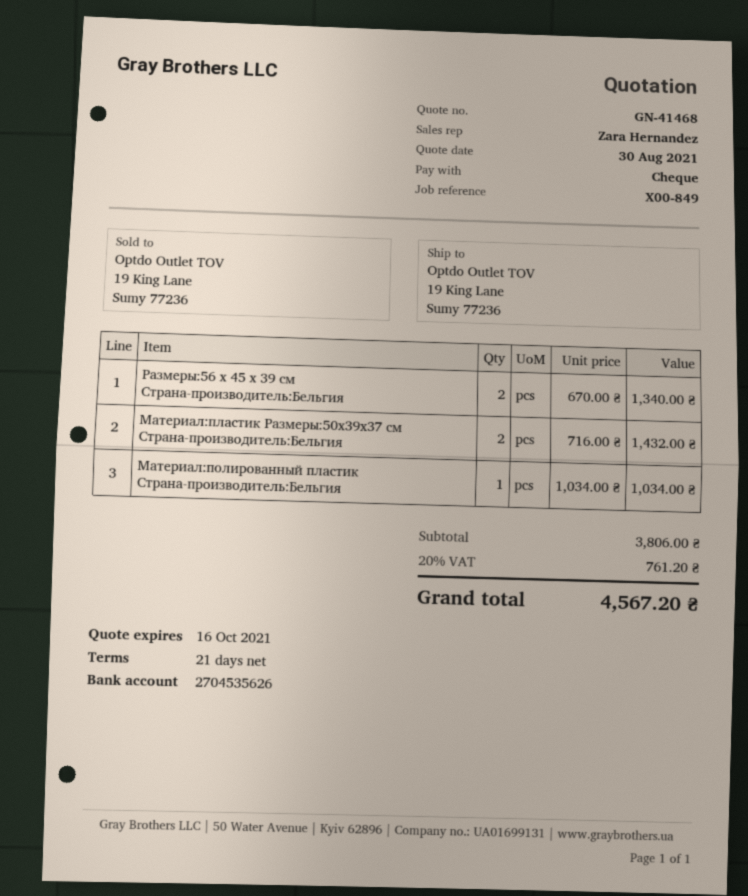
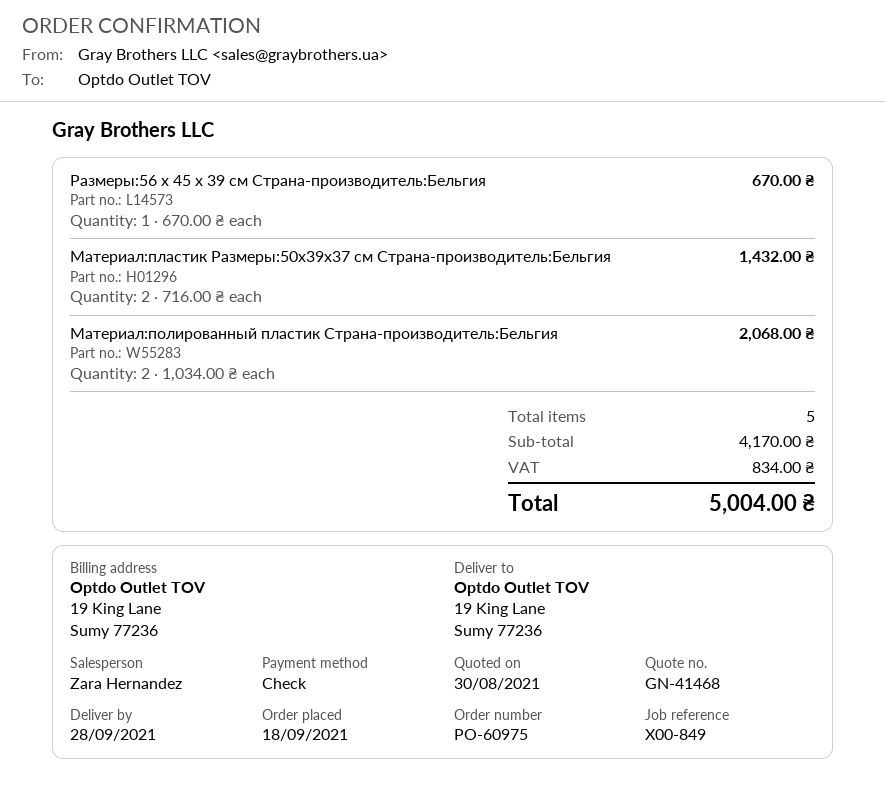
Размеры:56 х 45 х 39 см Страна-производитель:Бельгия: 2 x 670.00 = 1340.00 -> 1 x 670.00 = 670.00
Материал:полированный пластик Страна-производитель:Бельгия: 1 x 1034.00 = 1034.00 -> 2 x 1034.00 = 2068.00
subtotal: 3806.00 -> 4170.00
tax: 761.20 -> 834.00
total: 4567.20 -> 5004.00

